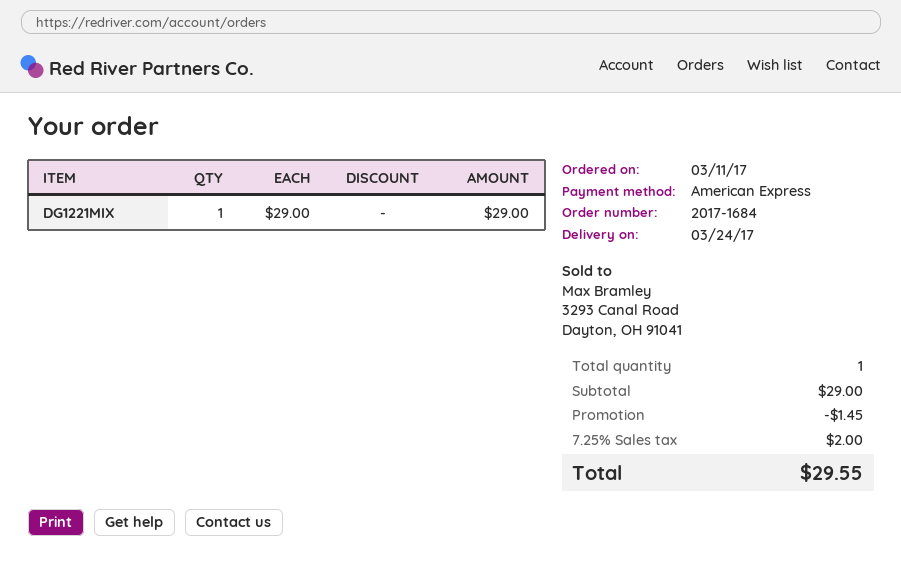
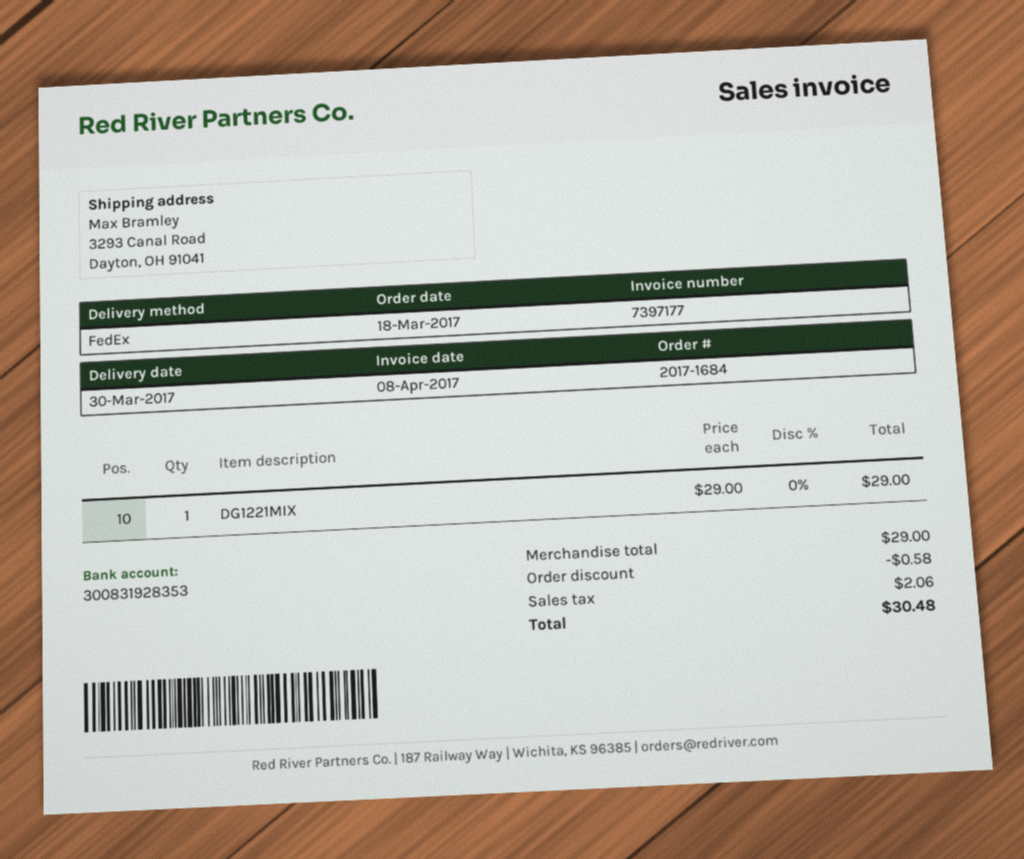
order date: 2017-03-11 -> 2017-03-18
delivery date: 2017-03-24 -> 2017-03-30
discount: 1.45 -> 0.58
tax: 2.00 -> 2.06
total: 29.55 -> 30.48

